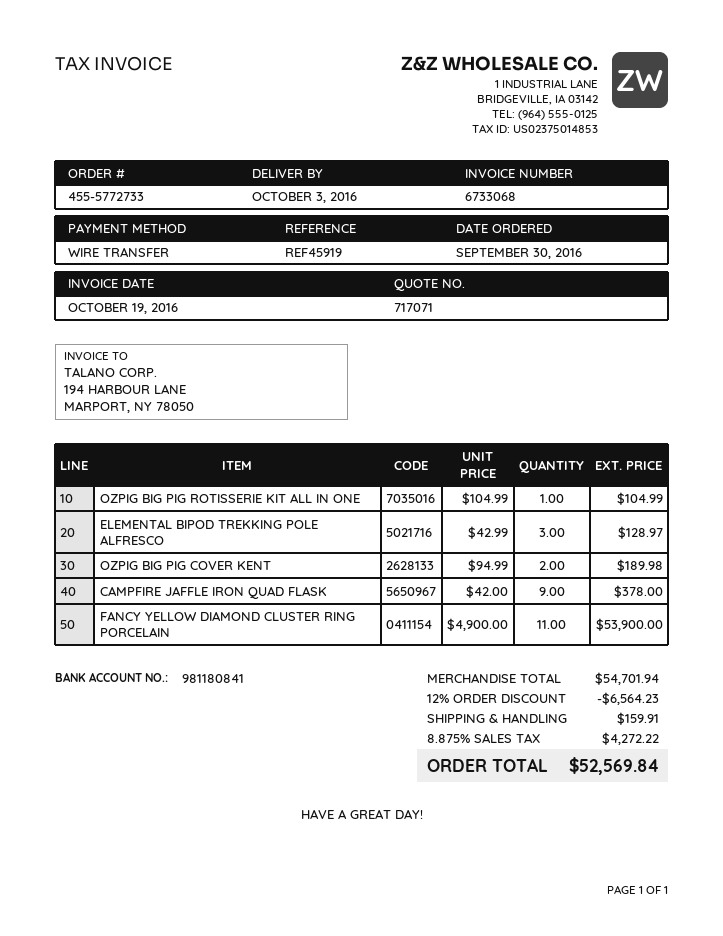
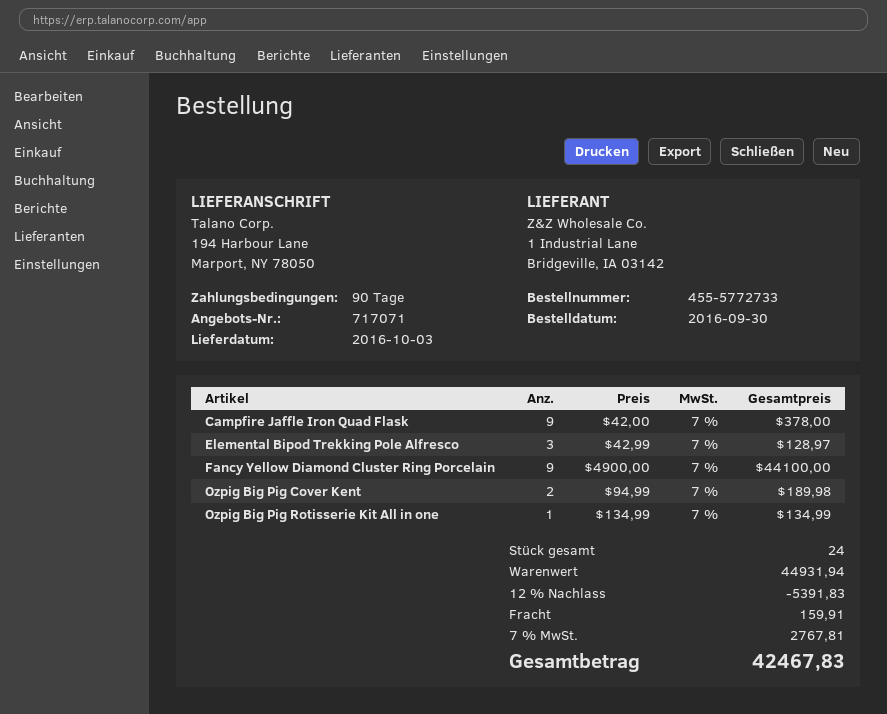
OZPIG BIG PIG ROTISSERIE KIT ALL IN ONE: 1 x 104.99 = 104.99 -> 1 x 134.99 = 134.99
FANCY YELLOW DIAMOND CLUSTER RING PORCELAIN: 11 x 4900.00 = 53900.00 -> 9 x 4900.00 = 44100.00
subtotal: 54701.94 -> 44931.94
discount: 12% = 6564.23 -> 12% = 5391.83
tax: 8.875% = 4272.22 -> 7% = 2767.81
total: 52569.84 -> 42467.83

